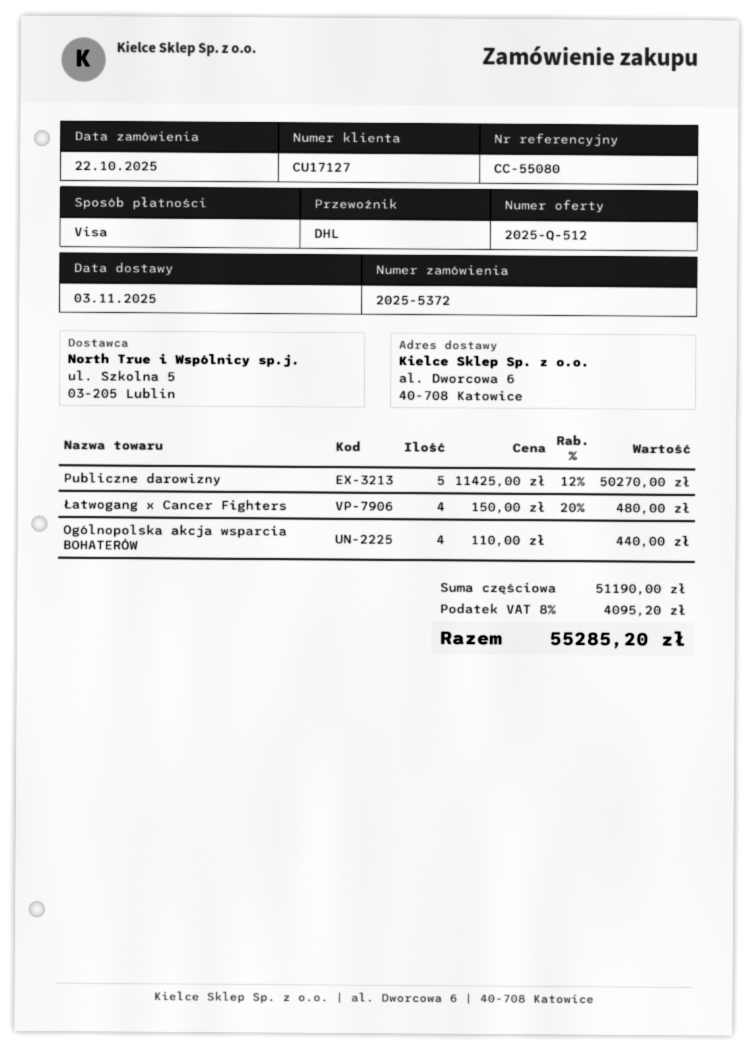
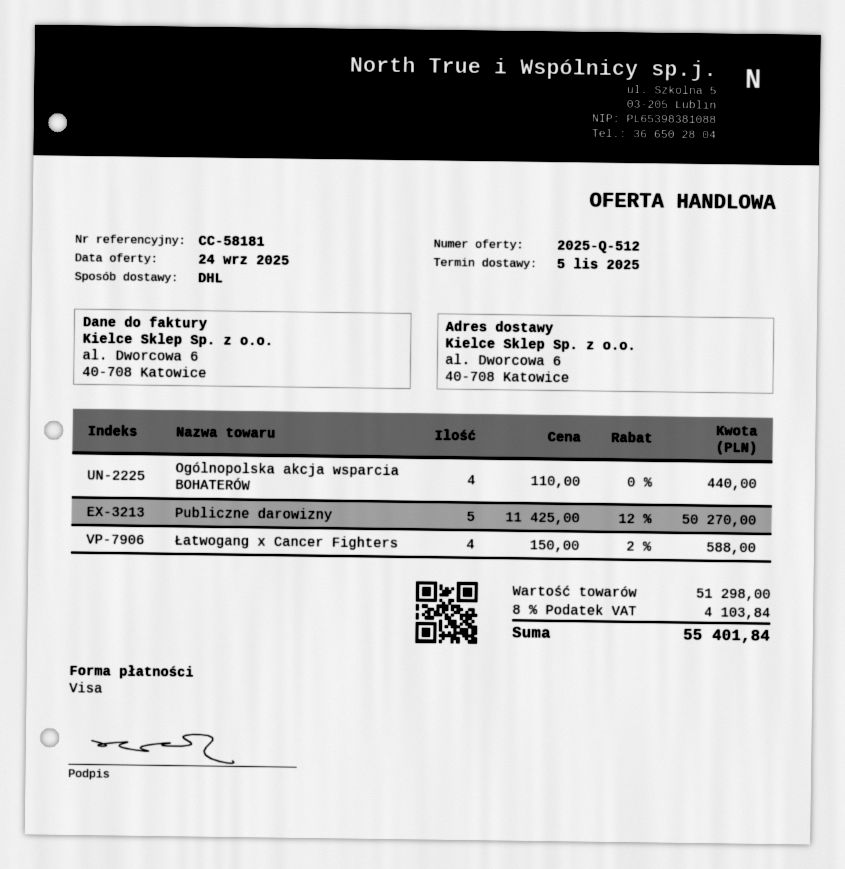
delivery date: 2025-11-03 -> 2025-11-05
reference: CC-55080 -> CC-58181
Łatwogang x Cancer Fighters: 4 x 150.00 - 20% = 480.00 -> 4 x 150.00 - 2% = 588.00
subtotal: 51190.00 -> 51298.00
tax: 8% = 4095.20 -> 8% = 4103.84
total: 55285.20 -> 55401.84

